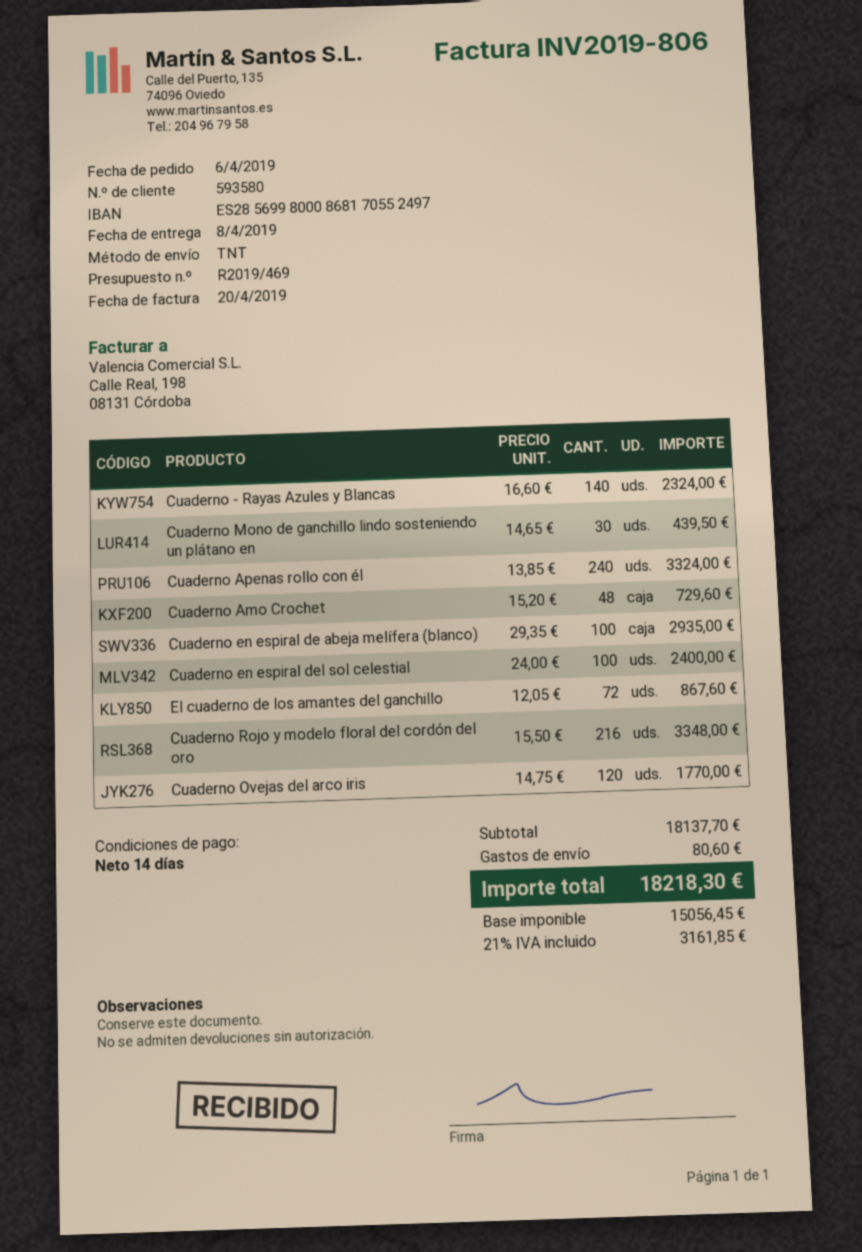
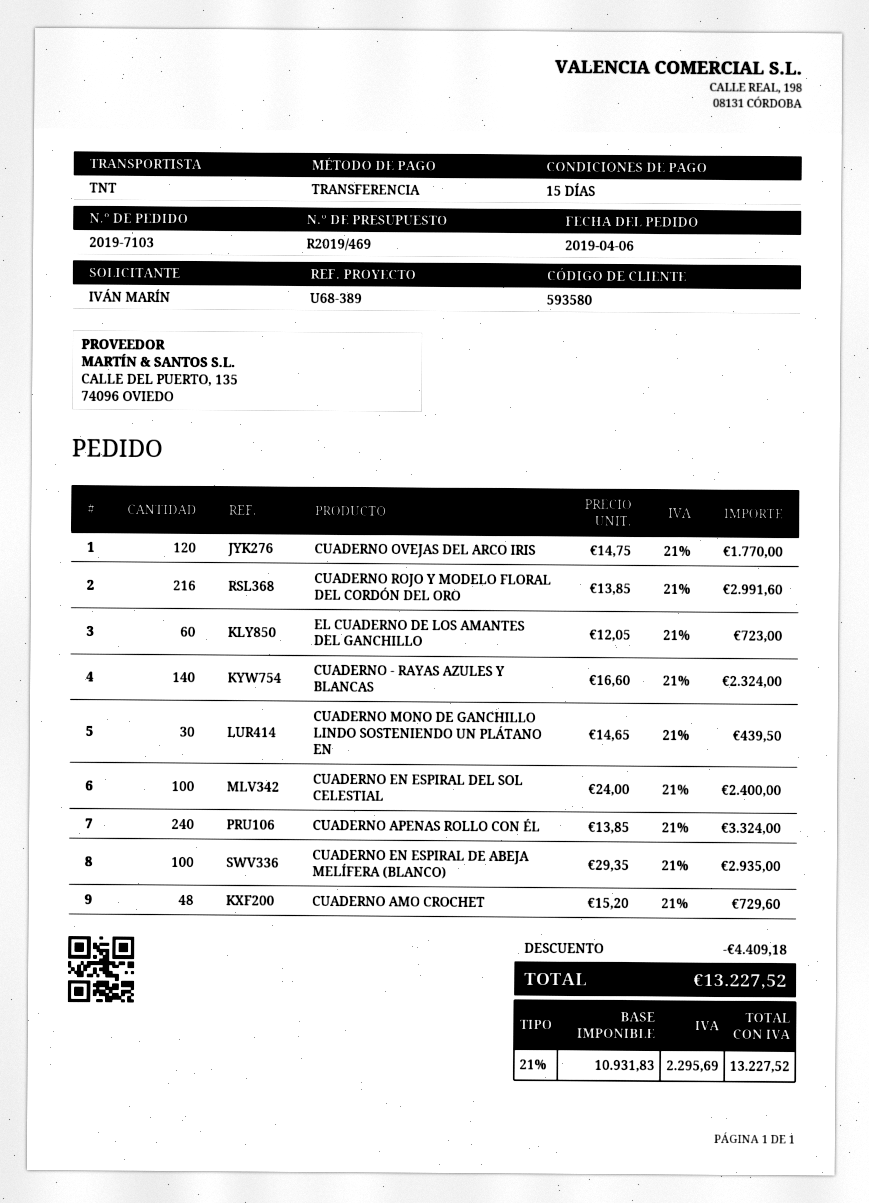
payment terms: 14 days -> 15 days
El cuaderno de los amantes del ganchillo: 72 x 12.05 = 867.60 -> 60 x 12.05 = 723.00
Cuaderno Rojo y modelo floral del cordón del oro: 216 x 15.50 = 3348.00 -> 216 x 13.85 = 2991.60
discount: none -> 4409.18
shipping: 80.60 -> none
net: 15056.45 -> 10931.83
tax: 21% = 3161.85 -> 21% = 2295.69
total: 18218.30 -> 13227.52

